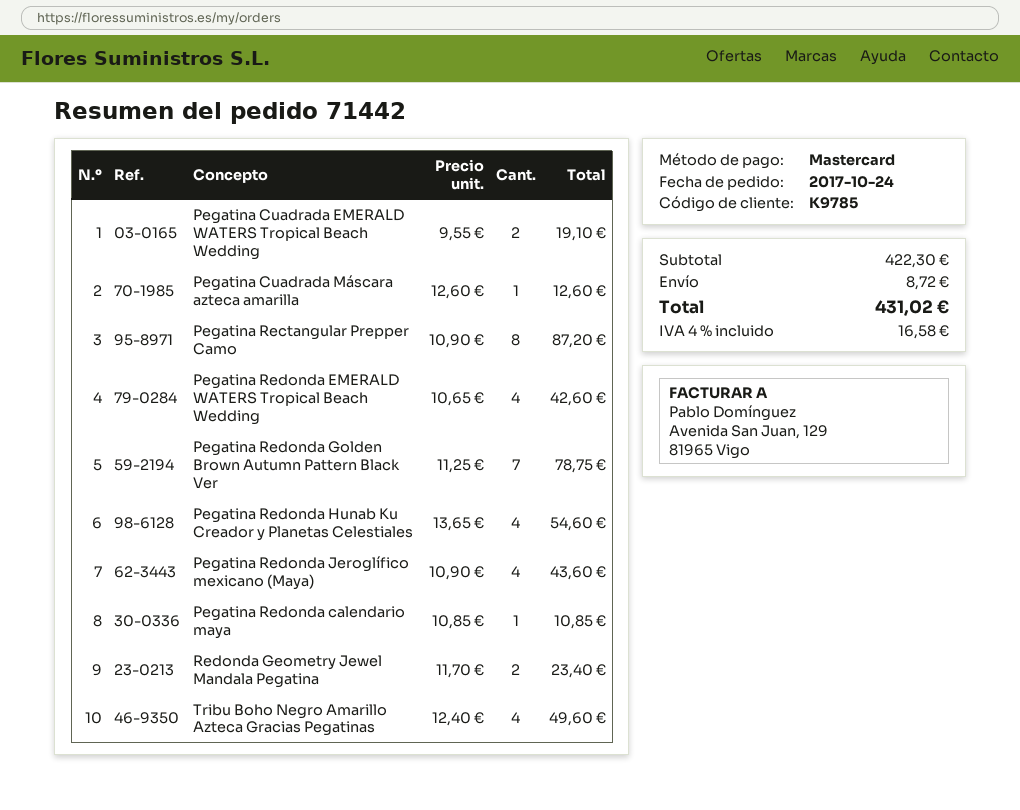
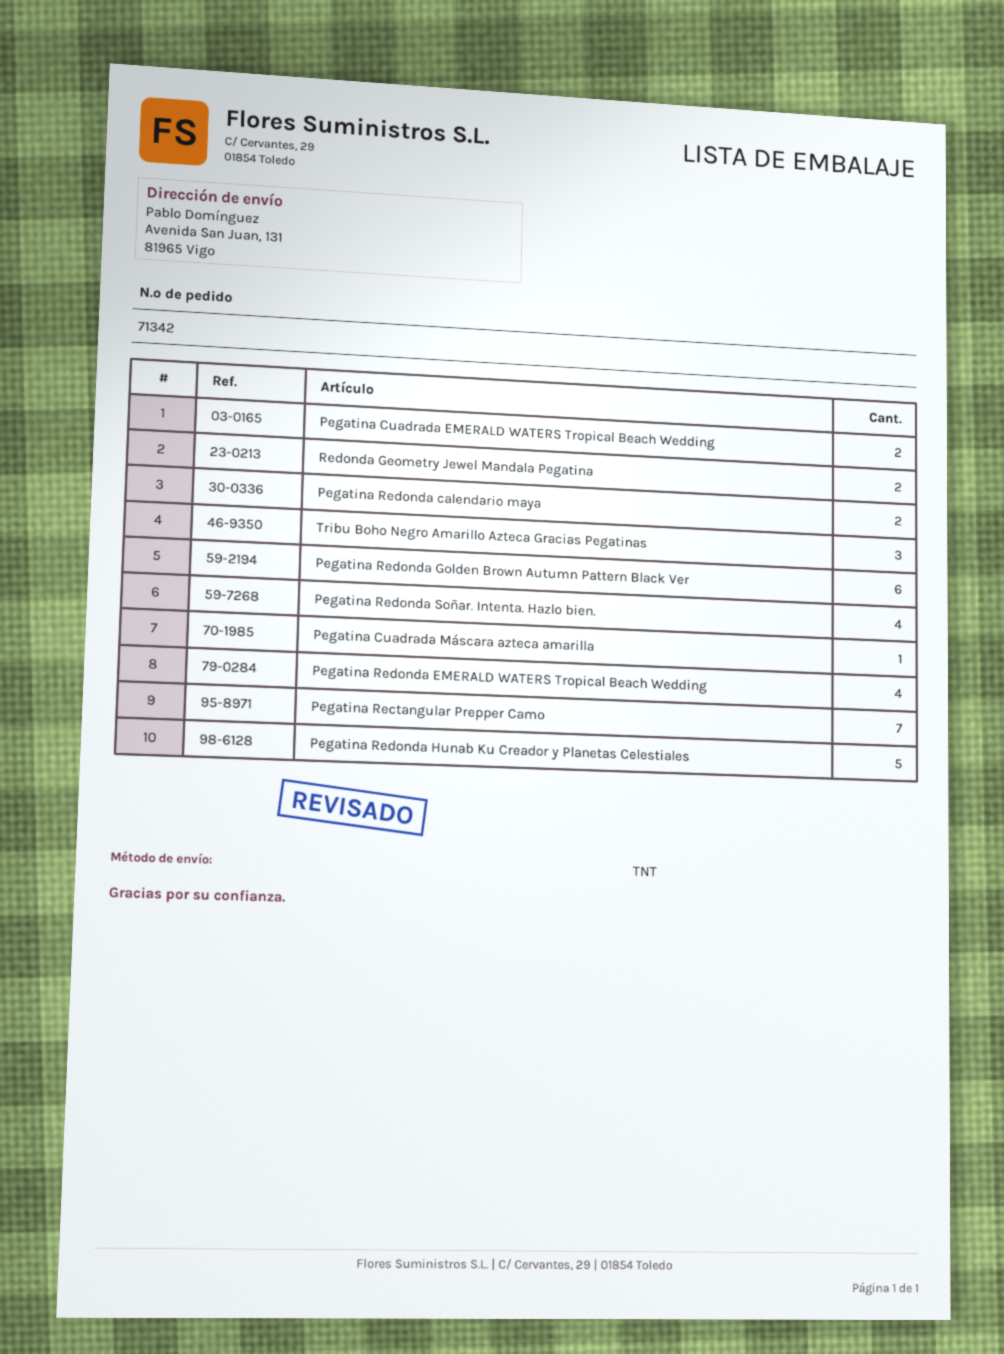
order number: 71442 -> 71342
Pegatina Rectangular Prepper Camo: 8 -> 7
Pegatina Redonda Golden Brown Autumn Pattern Black Ver: 7 -> 6
Pegatina Redonda Hunab Ku Creador y Planetas Celestiales: 4 -> 5
Pegatina Redonda Jeroglífico mexicano (Maya): 4 -> none
Pegatina Redonda calendario maya: 1 -> 2
Tribu Boho Negro Amarillo Azteca Gracias Pegatinas: 4 -> 3
Pegatina Redonda Soñar. Intenta. Hazlo bien.: none -> 4

